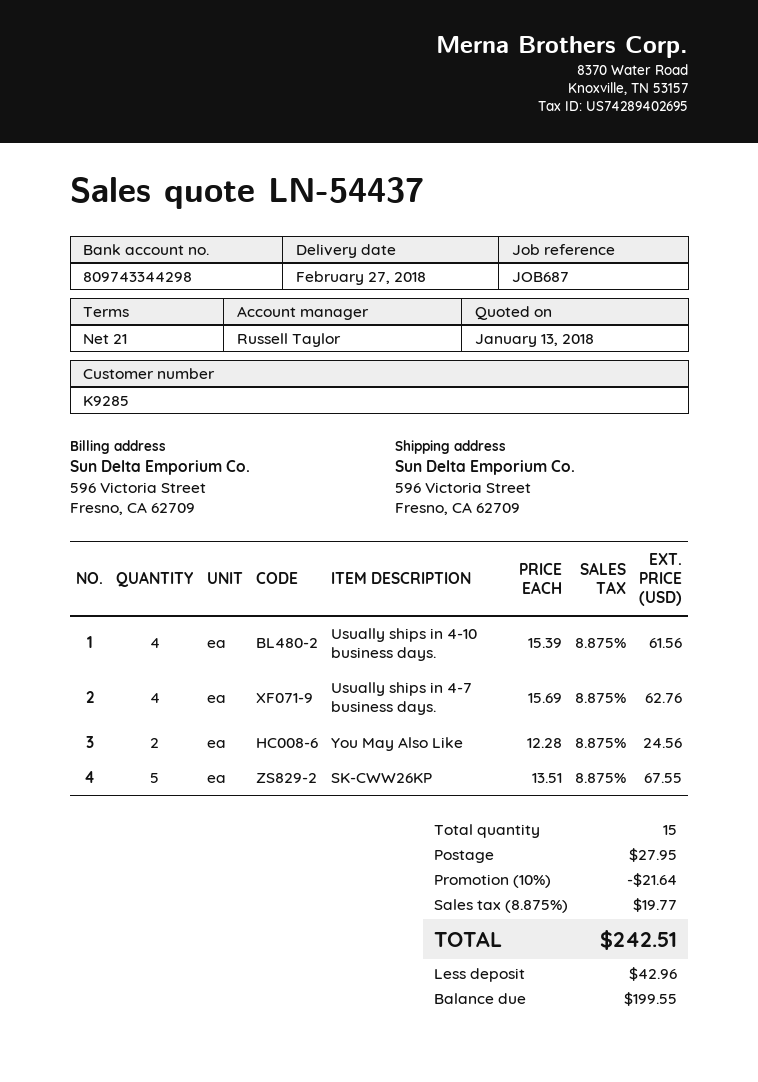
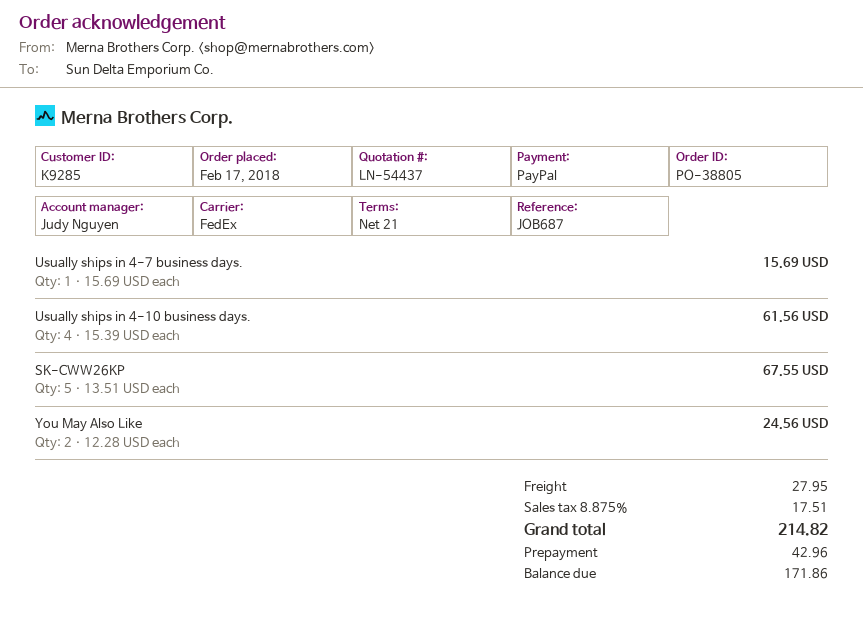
sales rep: Russell Taylor -> Judy Nguyen
Usually ships in 4-7 business days.: 4 x 15.69 = 62.76 -> 1 x 15.69 = 15.69
discount: 10% = 21.64 -> none
tax: 8.875% = 19.77 -> 8.875% = 17.51
total: 242.51 -> 214.82
balance: 199.55 -> 171.86

